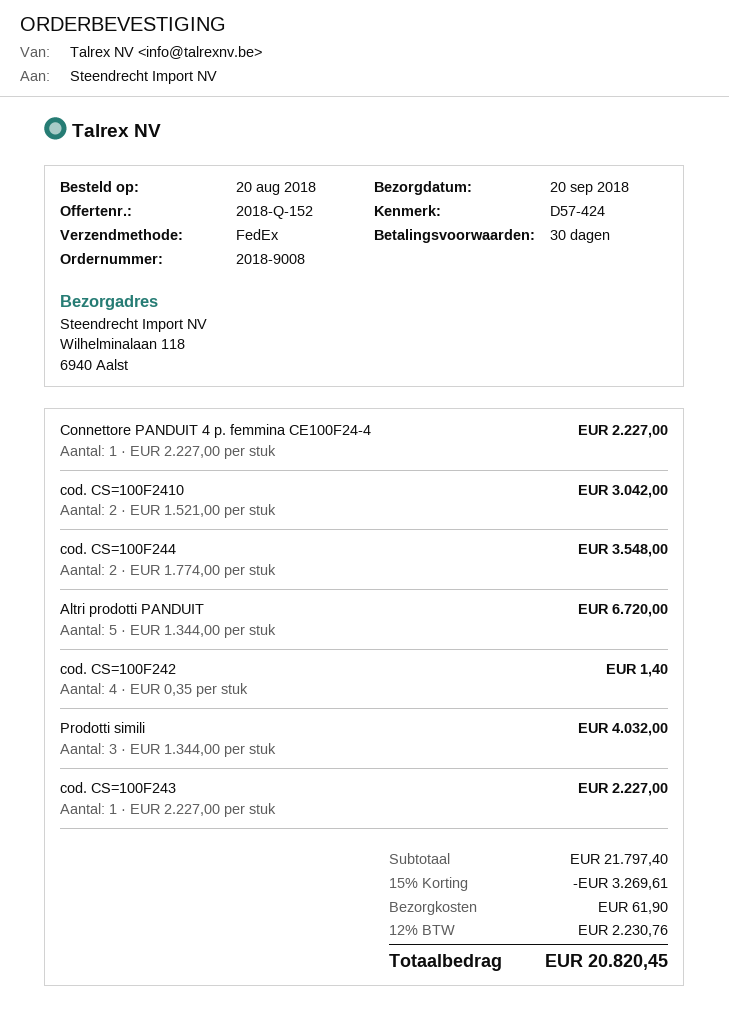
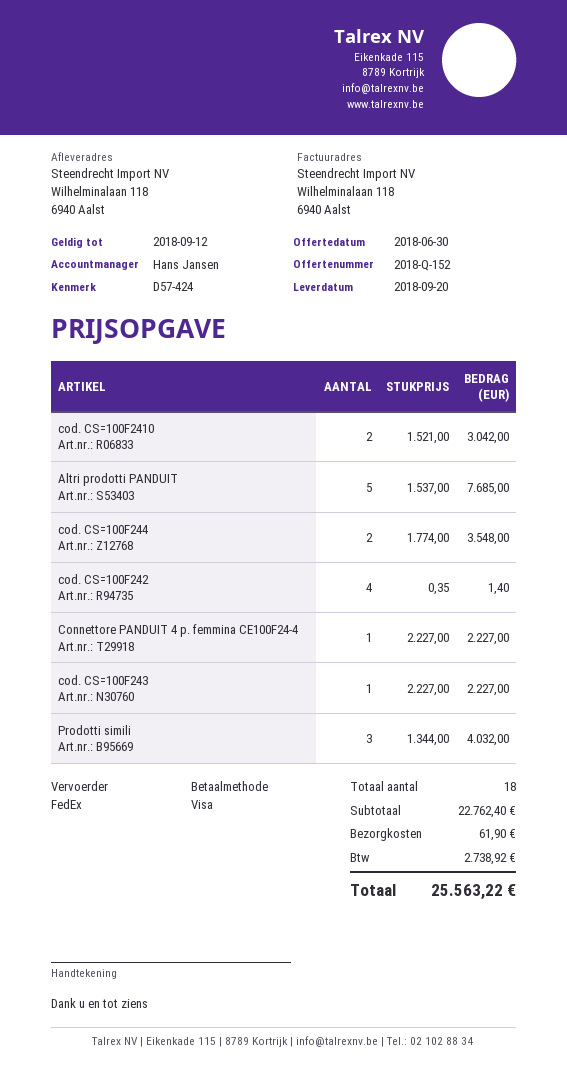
Altri prodotti PANDUIT: 5 x 1344.00 = 6720.00 -> 5 x 1537.00 = 7685.00
subtotal: 21797.40 -> 22762.40
discount: 15% = 3269.61 -> none
tax: 2230.76 -> 2738.92
total: 20820.45 -> 25563.22

